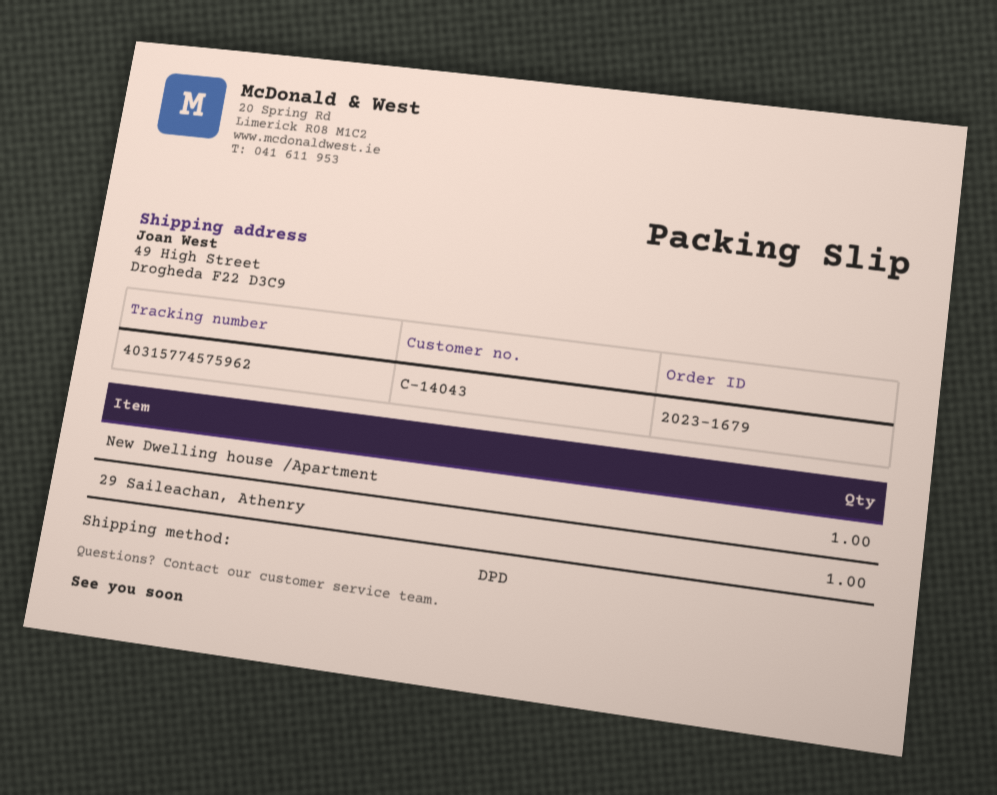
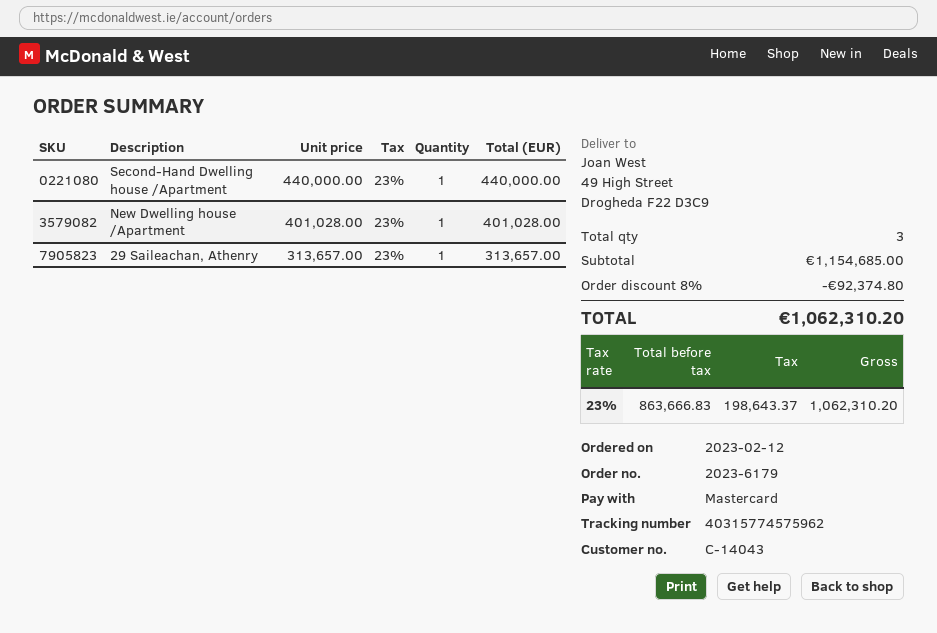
order number: 2023-1679 -> 2023-6179
Second-Hand Dwelling house /Apartment: none -> 1

